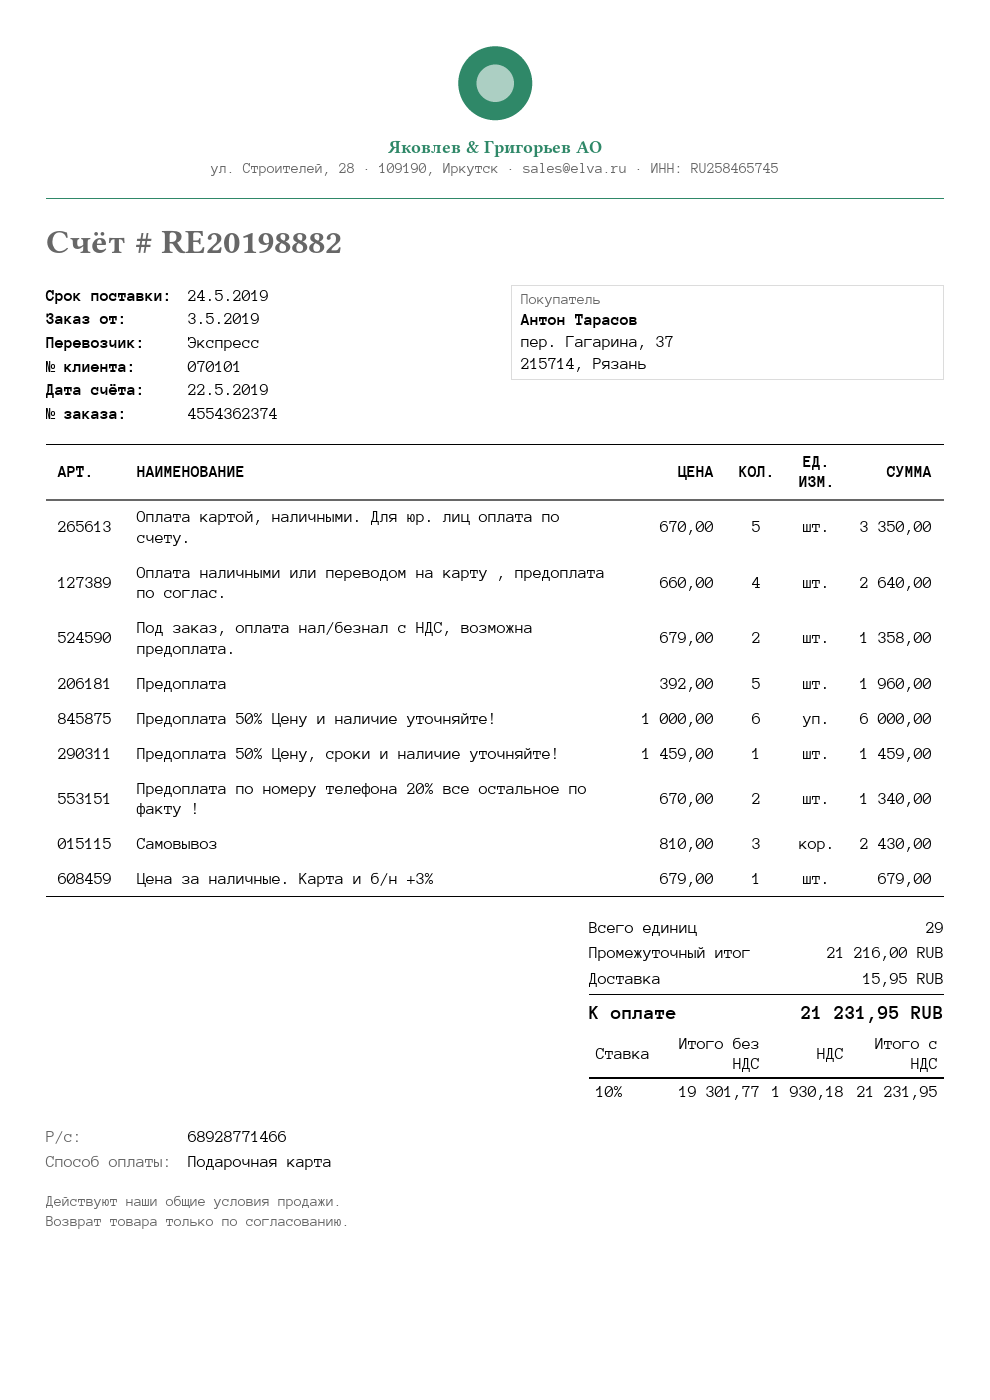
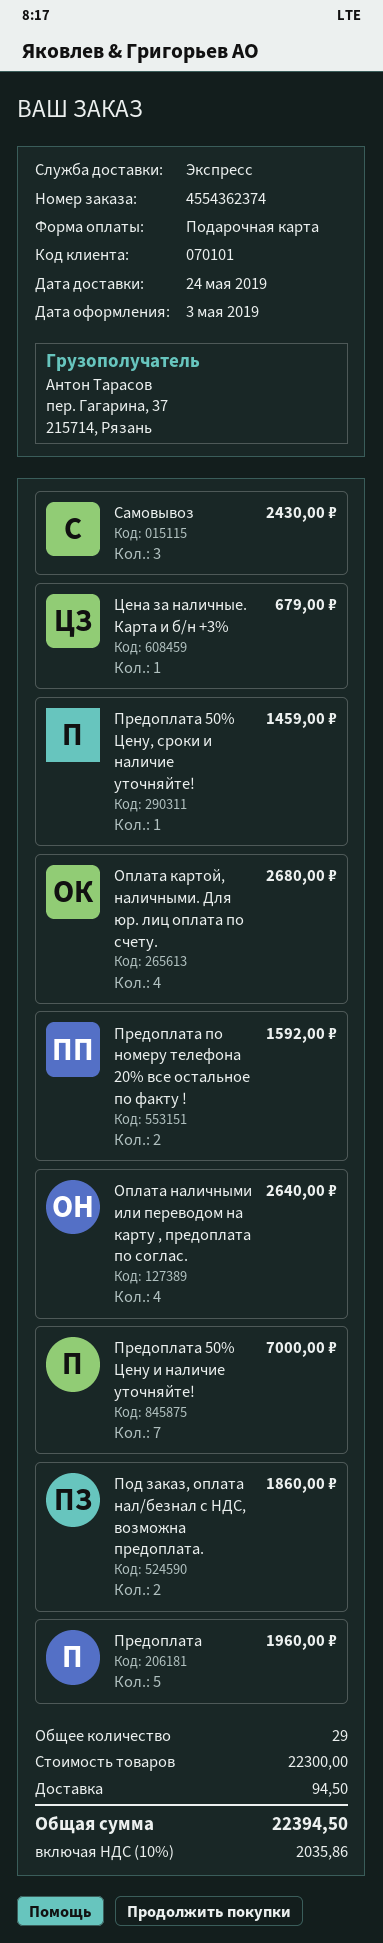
Оплата картой, наличными. Для юр. лиц оплата по счету.: 5 for 3350.00 -> 4 for 2680.00
Под заказ, оплата нал/безнал с НДС, возможна предоплата.: 2 for 1358.00 -> 2 for 1860.00
Предоплата 50% Цену и наличие уточняйте!: 6 for 6000.00 -> 7 for 7000.00
Предоплата по номеру телефона 20% все остальное по факту !: 2 for 1340.00 -> 2 for 1592.00
subtotal: 21216.00 -> 22300.00
shipping: 15.95 -> 94.50
tax: 10% = 1930.18 -> 10% = 2035.86
total: 21231.95 -> 22394.50

